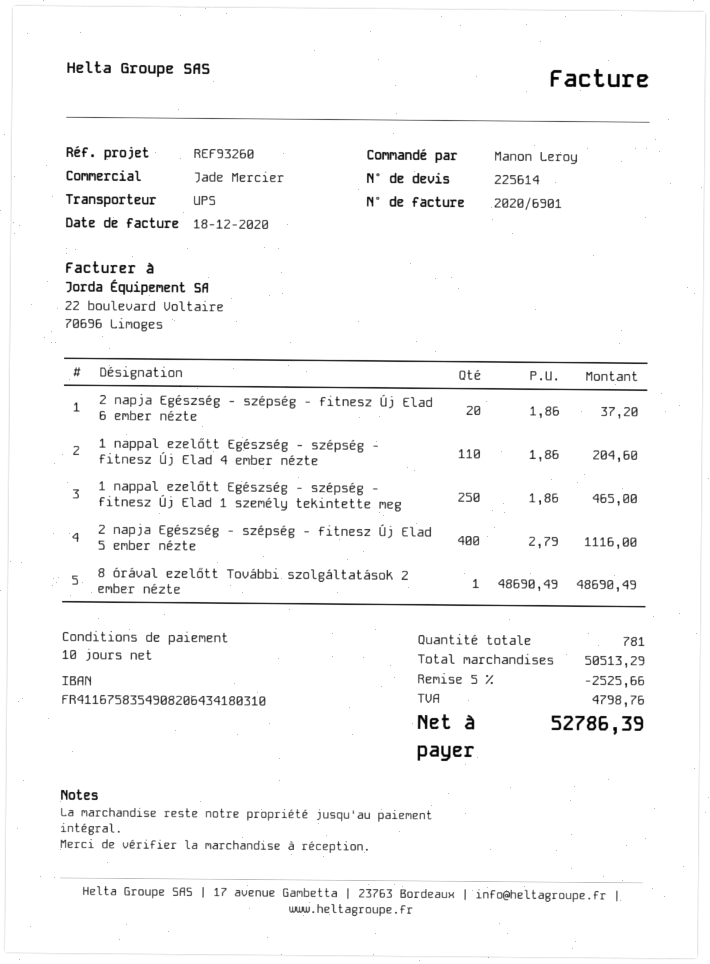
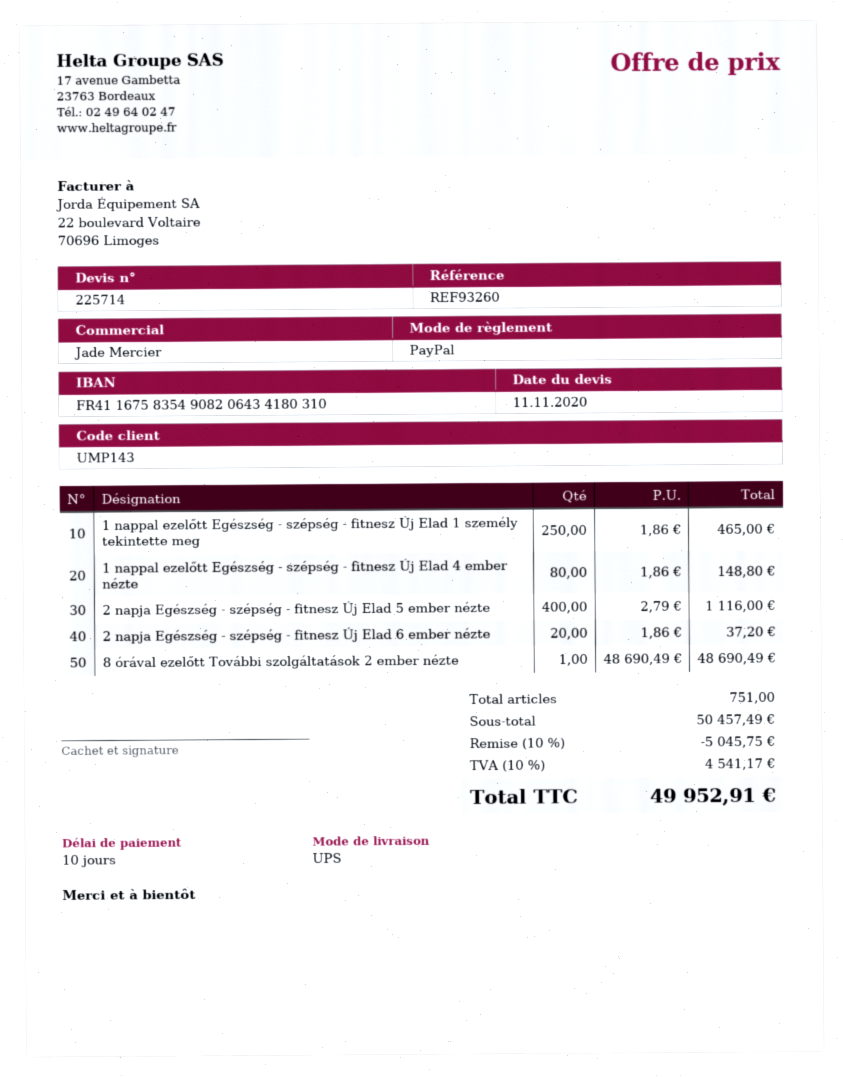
quote number: 225614 -> 225714
1 nappal ezelőtt Egészség - szépség - fitnesz Új Elad 4 ember nézte: 110 x 1.86 = 204.60 -> 80 x 1.86 = 148.80
total quantity: 781 -> 751
subtotal: 50513.29 -> 50457.49
discount: 5% = 2525.66 -> 10% = 5045.75
tax: 4798.76 -> 4541.17
total: 52786.39 -> 49952.91

